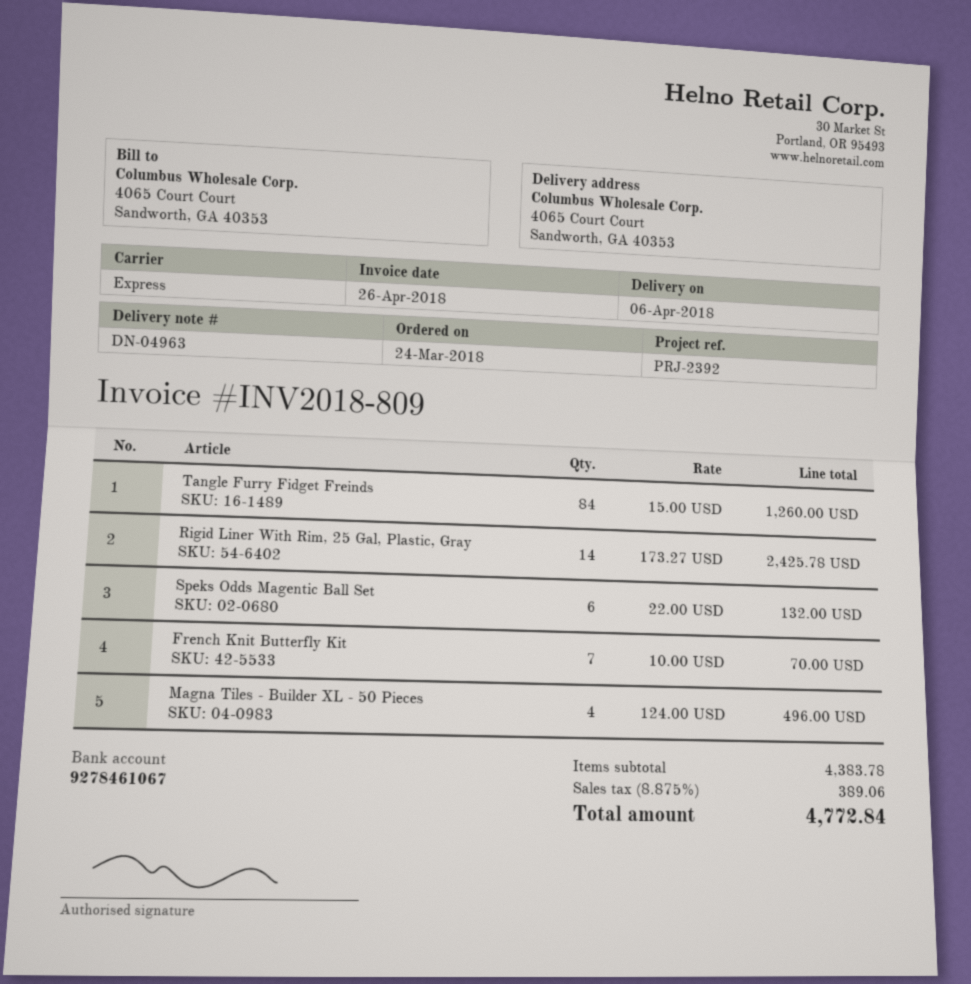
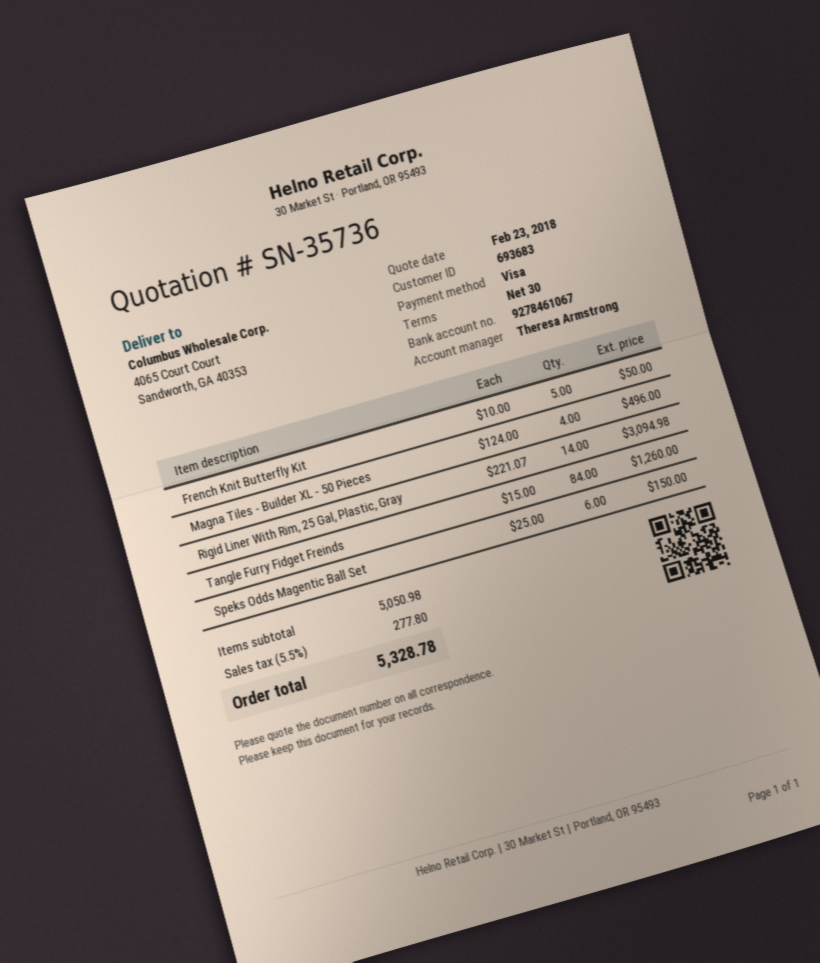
Rigid Liner With Rim, 25 Gal, Plastic, Gray: 14 x 173.27 = 2425.78 -> 14 x 221.07 = 3094.98
Speks Odds Magentic Ball Set: 6 x 22.00 = 132.00 -> 6 x 25.00 = 150.00
French Knit Butterfly Kit: 7 x 10.00 = 70.00 -> 5 x 10.00 = 50.00
subtotal: 4383.78 -> 5050.98
tax: 8.875% = 389.06 -> 5.5% = 277.80
total: 4772.84 -> 5328.78

